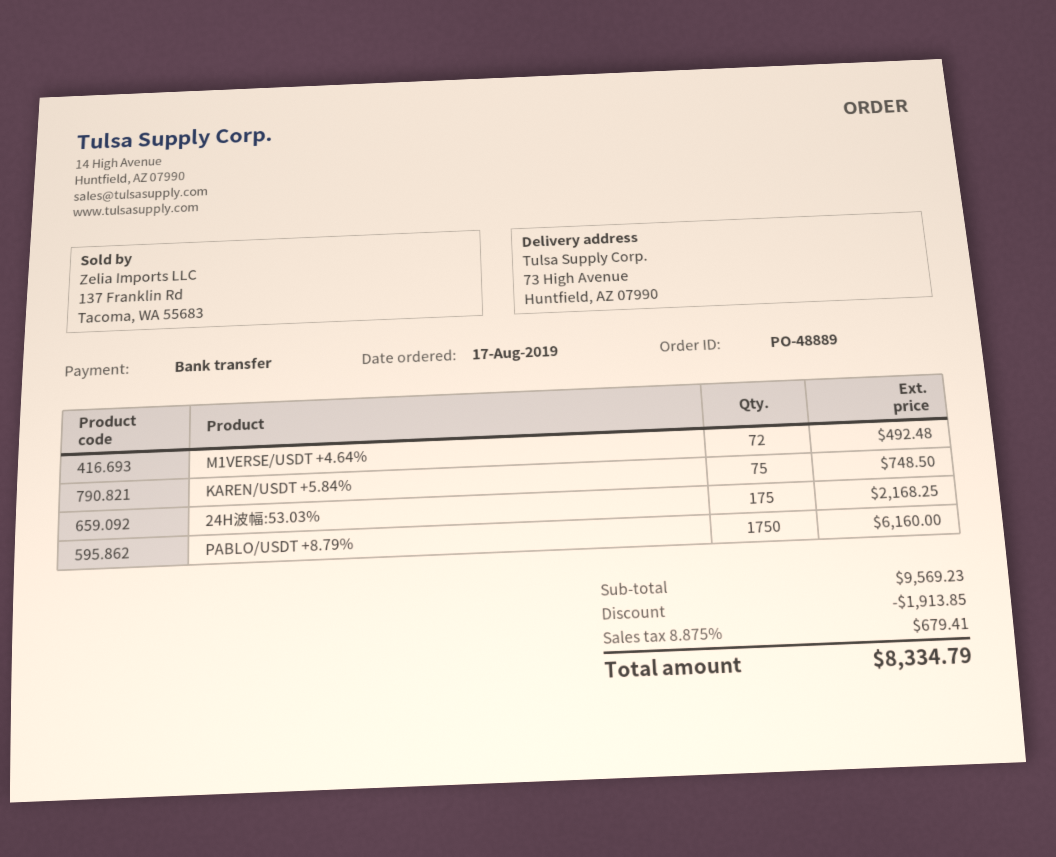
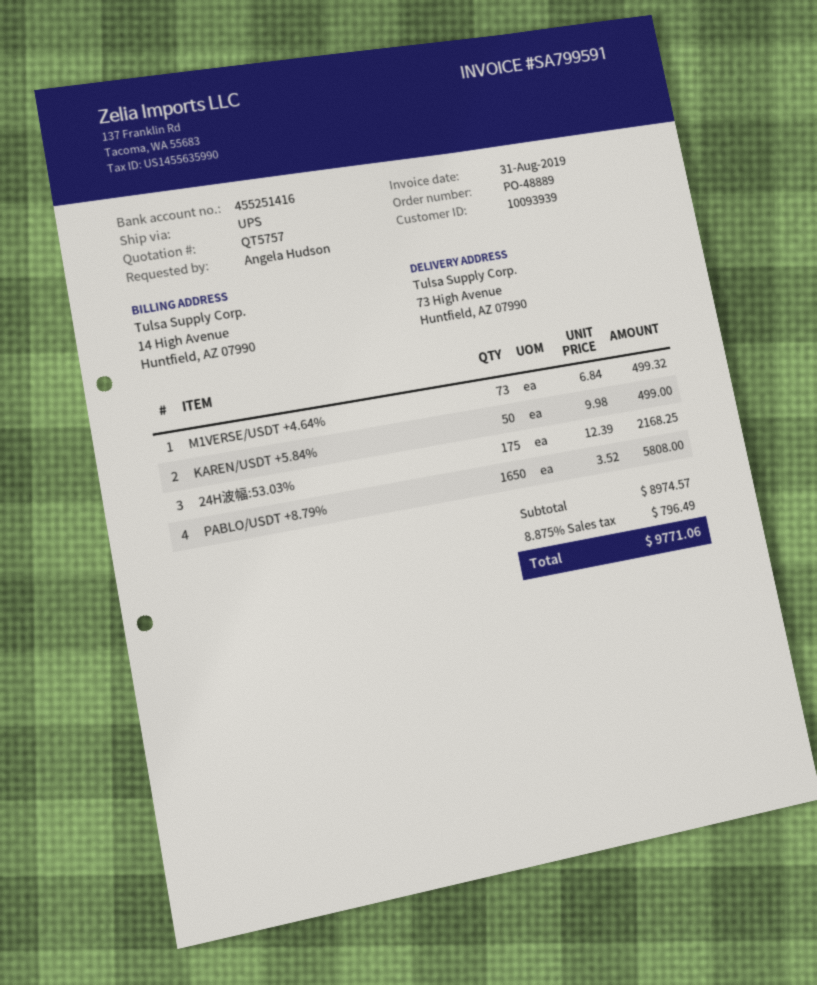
M1VERSE/USDT +4.64%: 72 for 492.48 -> 73 for 499.32
KAREN/USDT +5.84%: 75 for 748.50 -> 50 for 499.00
PABLO/USDT +8.79%: 1750 for 6160.00 -> 1650 for 5808.00
subtotal: 9569.23 -> 8974.57
discount: 1913.85 -> none
tax: 8.875% = 679.41 -> 8.875% = 796.49
total: 8334.79 -> 9771.06

